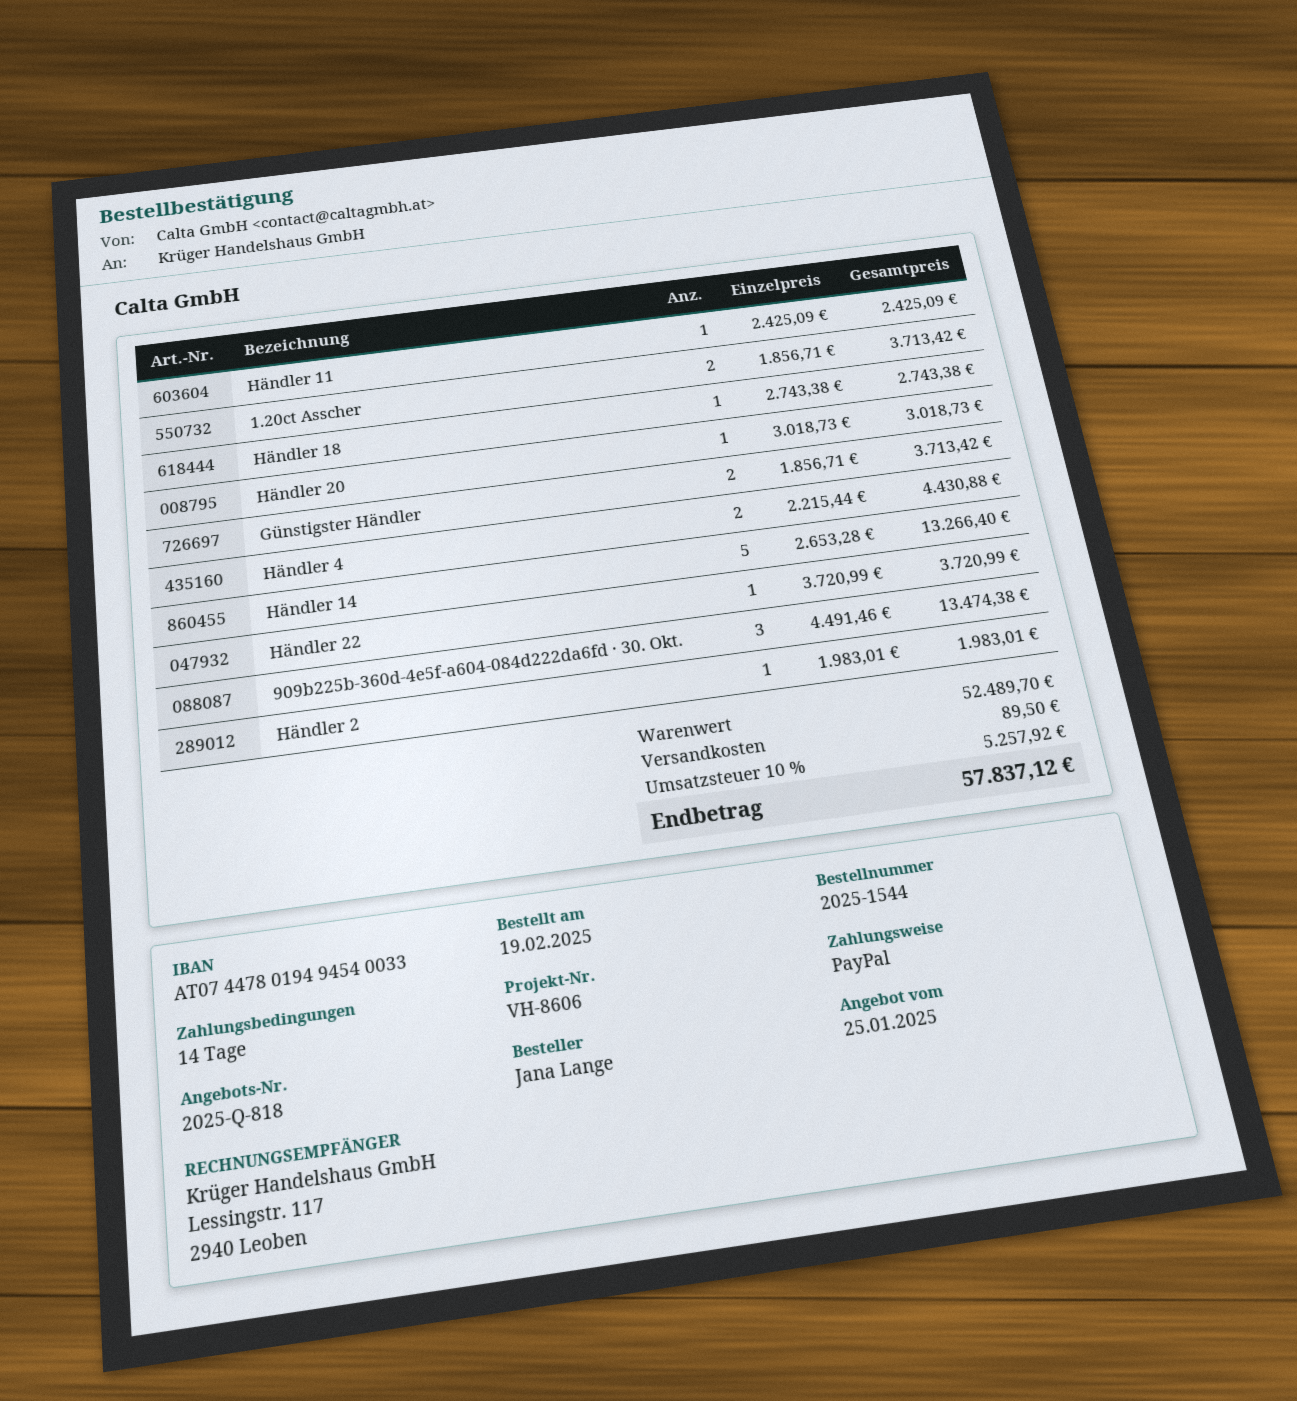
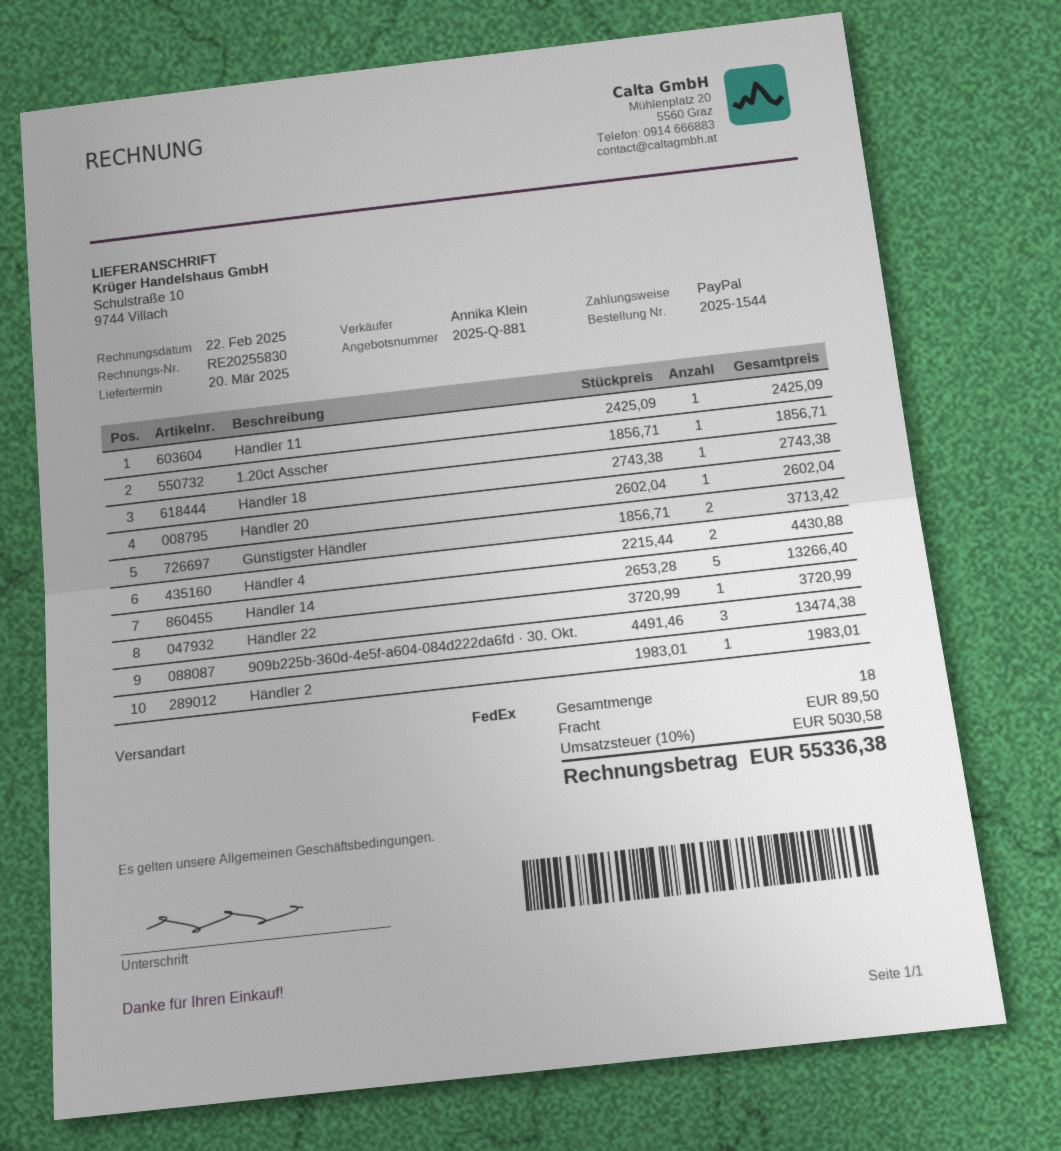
quote number: 2025-Q-818 -> 2025-Q-881
1.20ct Asscher: 2 x 1856.71 = 3713.42 -> 1 x 1856.71 = 1856.71
Händler 20: 1 x 3018.73 = 3018.73 -> 1 x 2602.04 = 2602.04
tax: 10% = 5257.92 -> 10% = 5030.58
total: 57837.12 -> 55336.38

